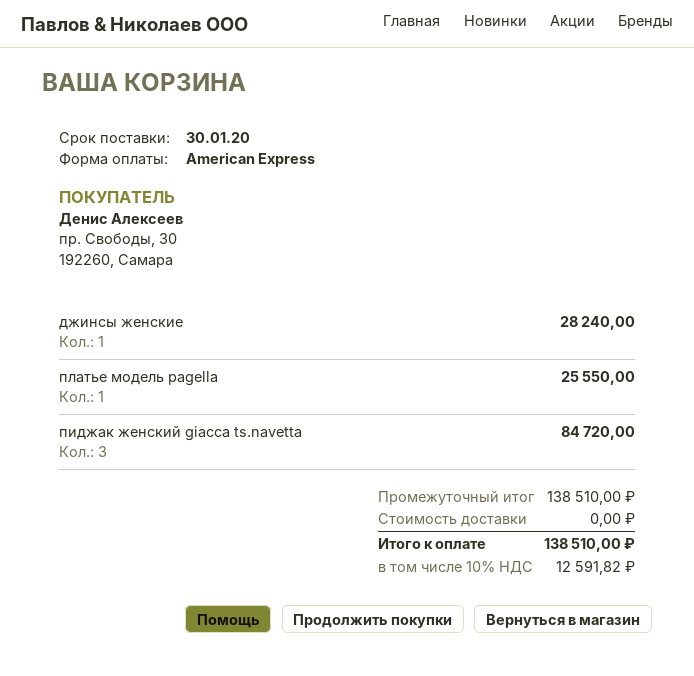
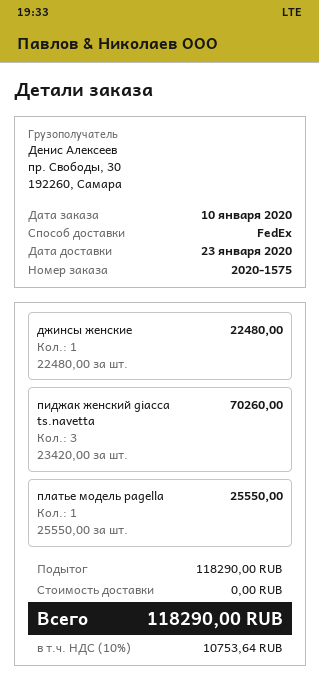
delivery date: 2020-01-30 -> 2020-01-23
джинсы женские: 1 for 28240.00 -> 1 for 22480.00
пиджак женский giacca ts.navetta: 3 for 84720.00 -> 3 for 70260.00
subtotal: 138510.00 -> 118290.00
tax: 10% = 12591.82 -> 10% = 10753.64
total: 138510.00 -> 118290.00

